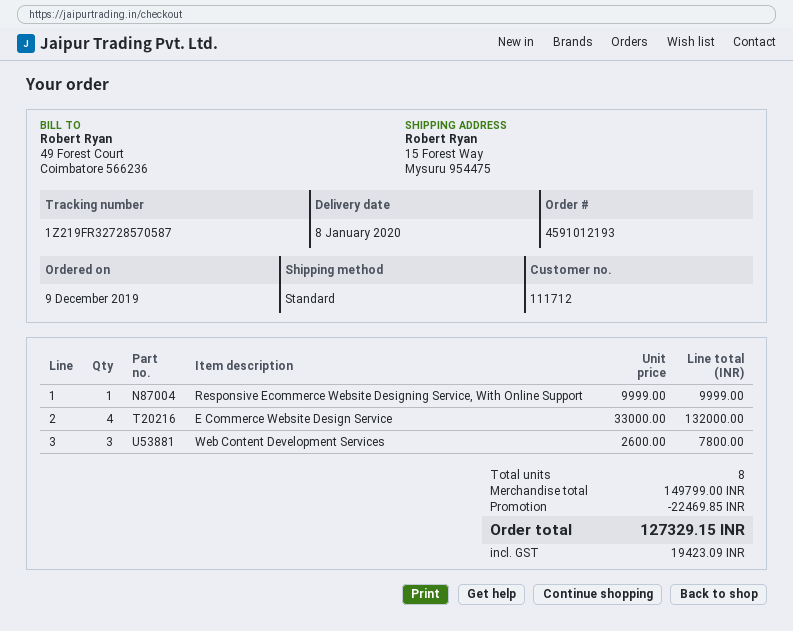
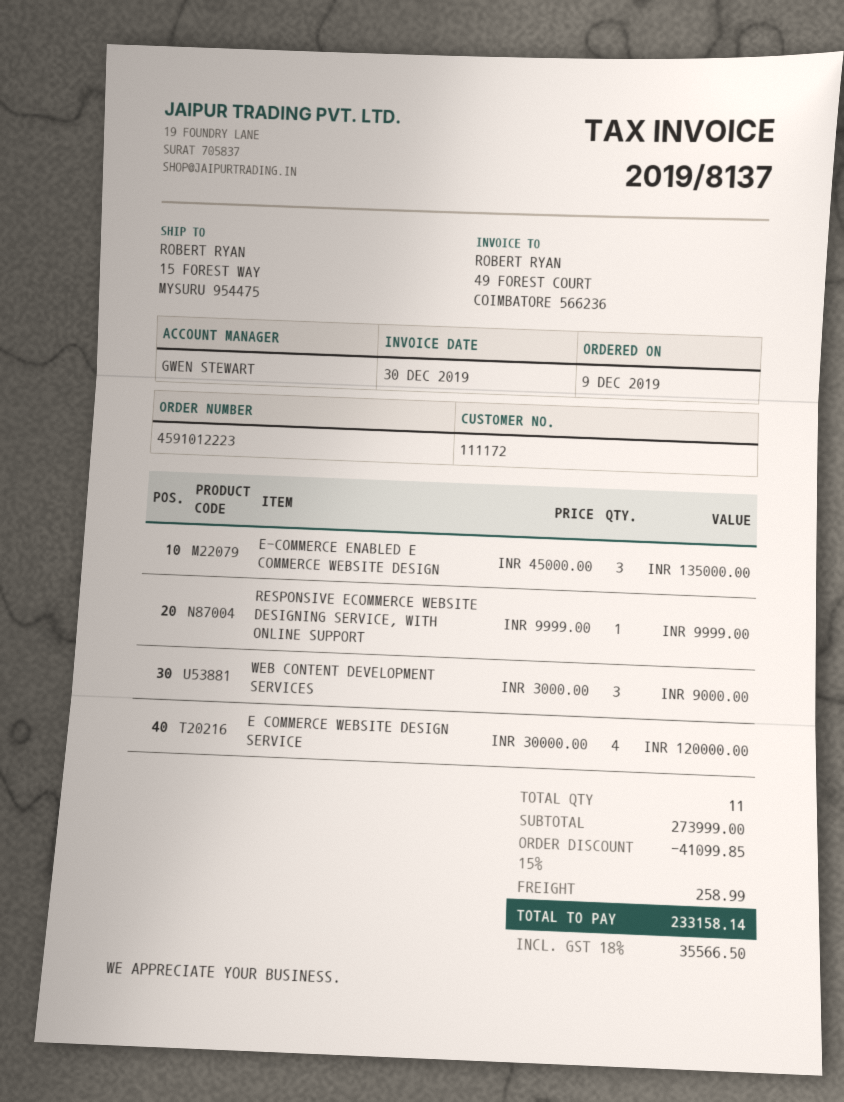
order number: 4591012193 -> 4591012223
customer number: 111712 -> 111172
E Commerce Website Design Service: 4 x 33000.00 = 132000.00 -> 4 x 30000.00 = 120000.00
Web Content Development Services: 3 x 2600.00 = 7800.00 -> 3 x 3000.00 = 9000.00
E-COMMERCE ENABLED E COMMERCE WEBSITE DESIGN: none -> 3 x 45000.00 = 135000.00
total quantity: 8 -> 11
subtotal: 149799.00 -> 273999.00
discount: 22469.85 -> 41099.85
shipping: none -> 258.99
tax: 19423.09 -> 35566.50
total: 127329.15 -> 233158.14

